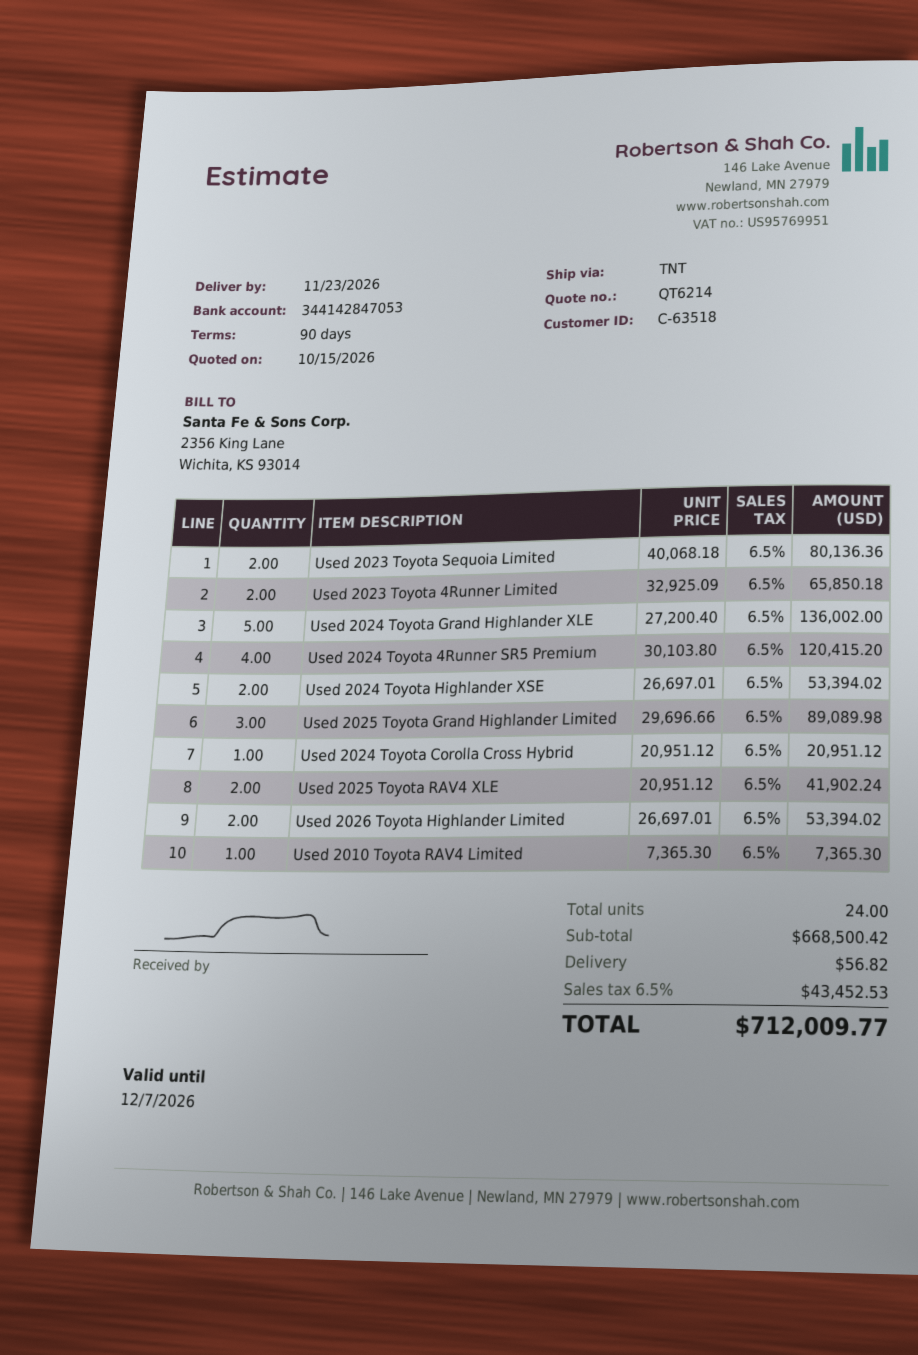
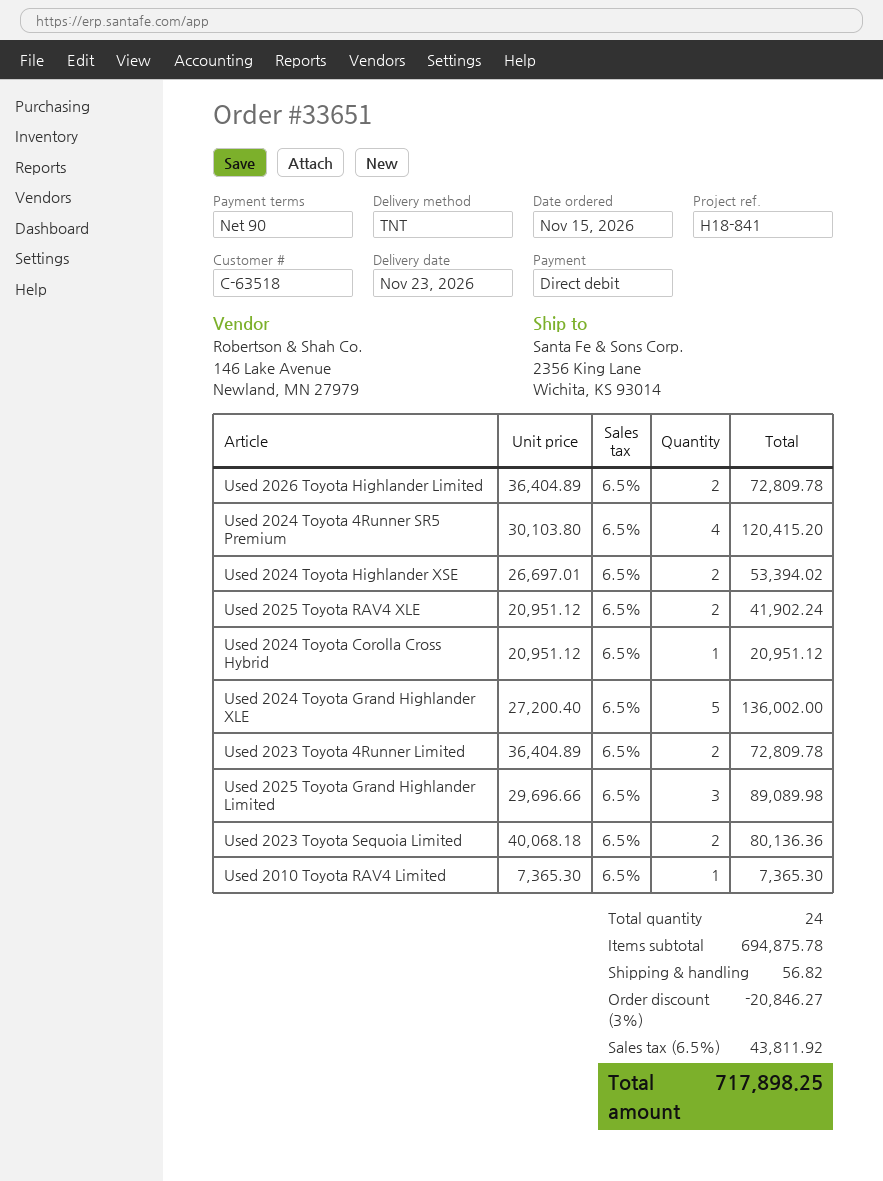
Used 2023 Toyota 4Runner Limited: 2 x 32925.09 = 65850.18 -> 2 x 36404.89 = 72809.78
Used 2026 Toyota Highlander Limited: 2 x 26697.01 = 53394.02 -> 2 x 36404.89 = 72809.78
subtotal: 668500.42 -> 694875.78
discount: none -> 3% = 20846.27
tax: 6.5% = 43452.53 -> 6.5% = 43811.92
total: 712009.77 -> 717898.25

